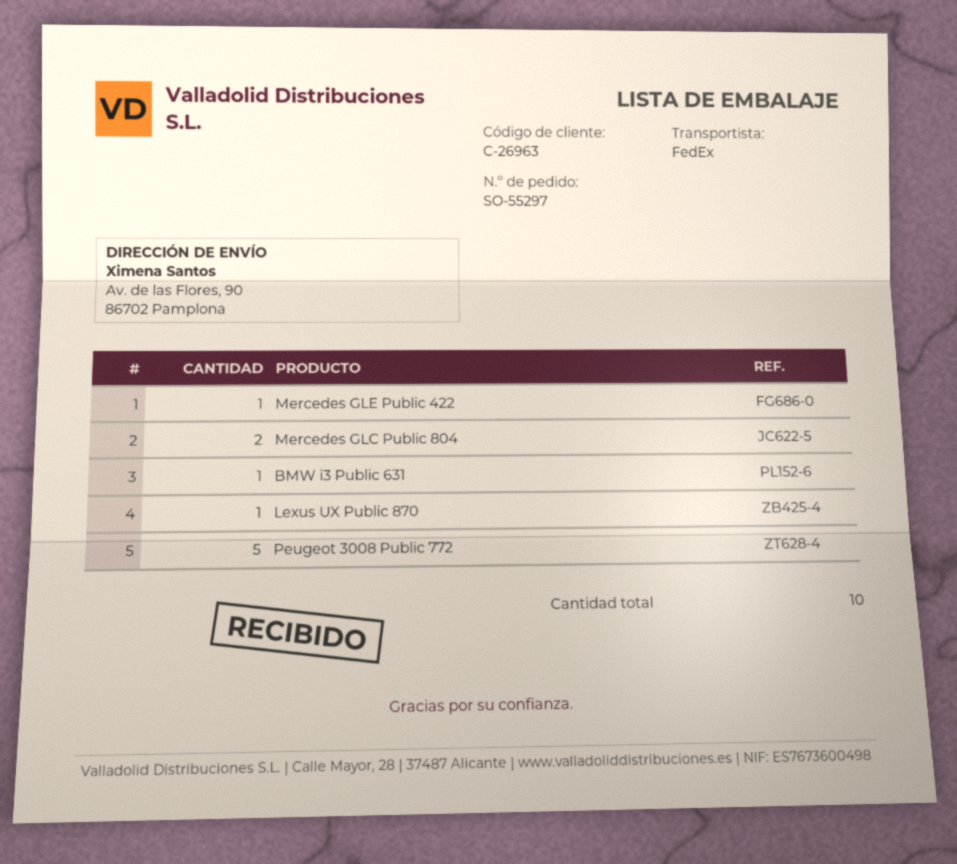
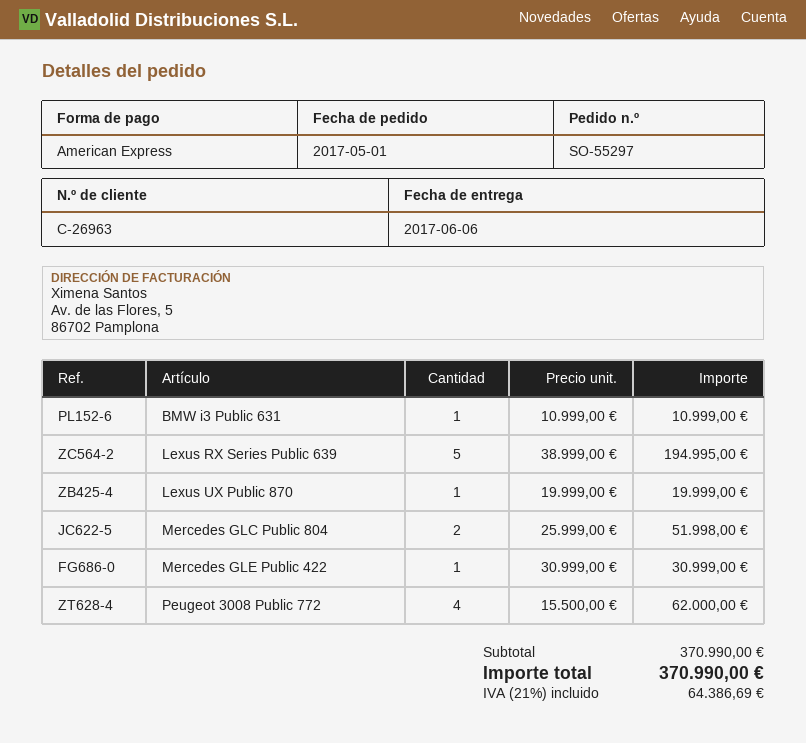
Peugeot 3008 Public 772: 5 -> 4
Lexus RX Series Public 639: none -> 5

